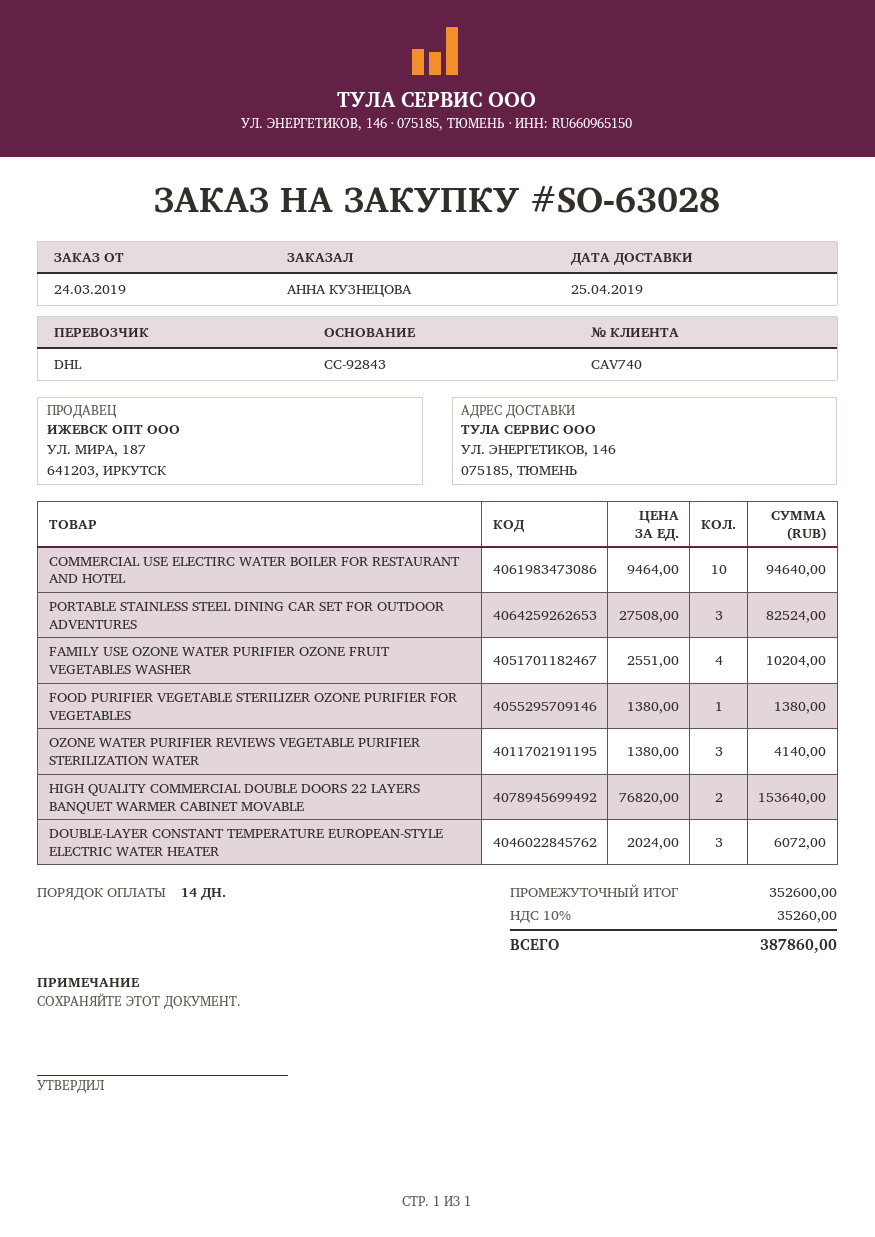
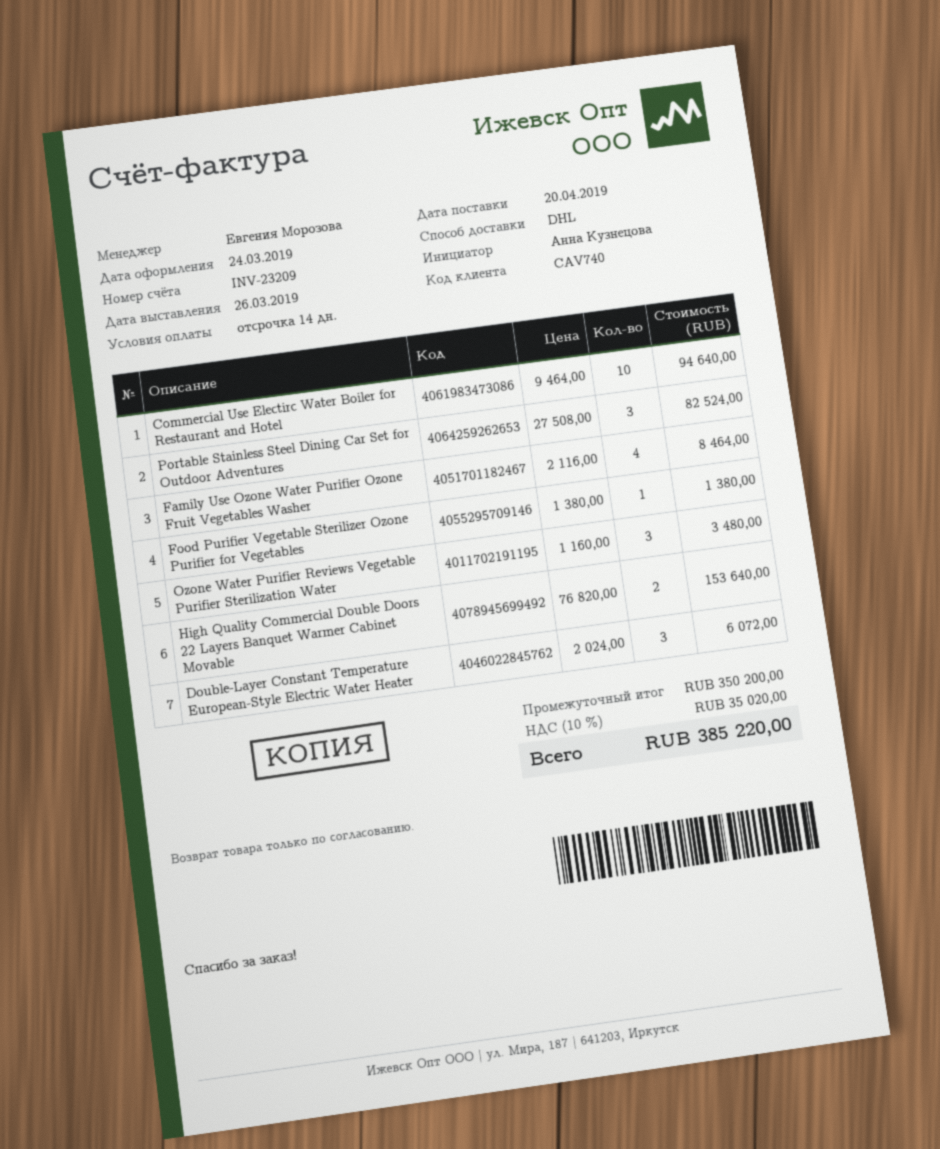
delivery date: 2019-04-25 -> 2019-04-20
FAMILY USE OZONE WATER PURIFIER OZONE FRUIT VEGETABLES WASHER: 4 x 2551.00 = 10204.00 -> 4 x 2116.00 = 8464.00
OZONE WATER PURIFIER REVIEWS VEGETABLE PURIFIER STERILIZATION WATER: 3 x 1380.00 = 4140.00 -> 3 x 1160.00 = 3480.00
subtotal: 352600.00 -> 350200.00
tax: 10% = 35260.00 -> 10% = 35020.00
total: 387860.00 -> 385220.00

